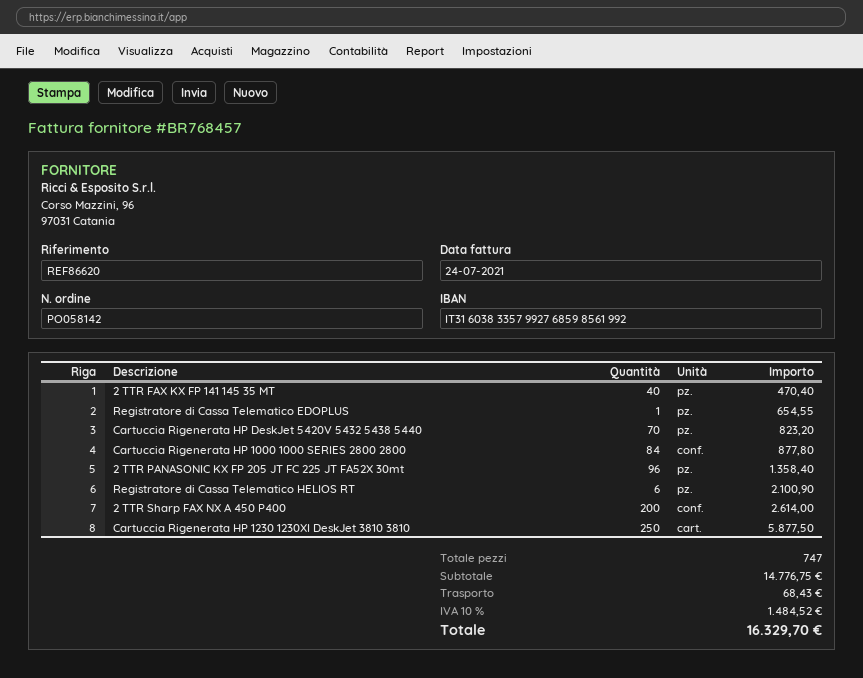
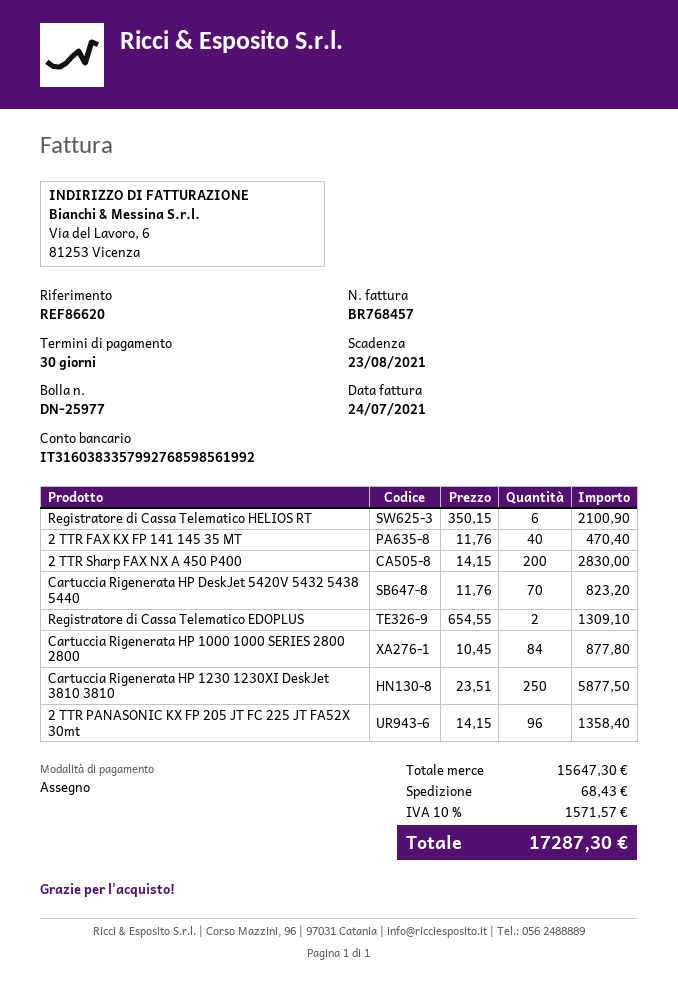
Registratore di Cassa Telematico EDOPLUS: 1 for 654.55 -> 2 for 1309.10
2 TTR Sharp FAX NX A 450 P400: 200 for 2614.00 -> 200 for 2830.00
subtotal: 14776.75 -> 15647.30
tax: 10% = 1484.52 -> 10% = 1571.57
total: 16329.70 -> 17287.30

